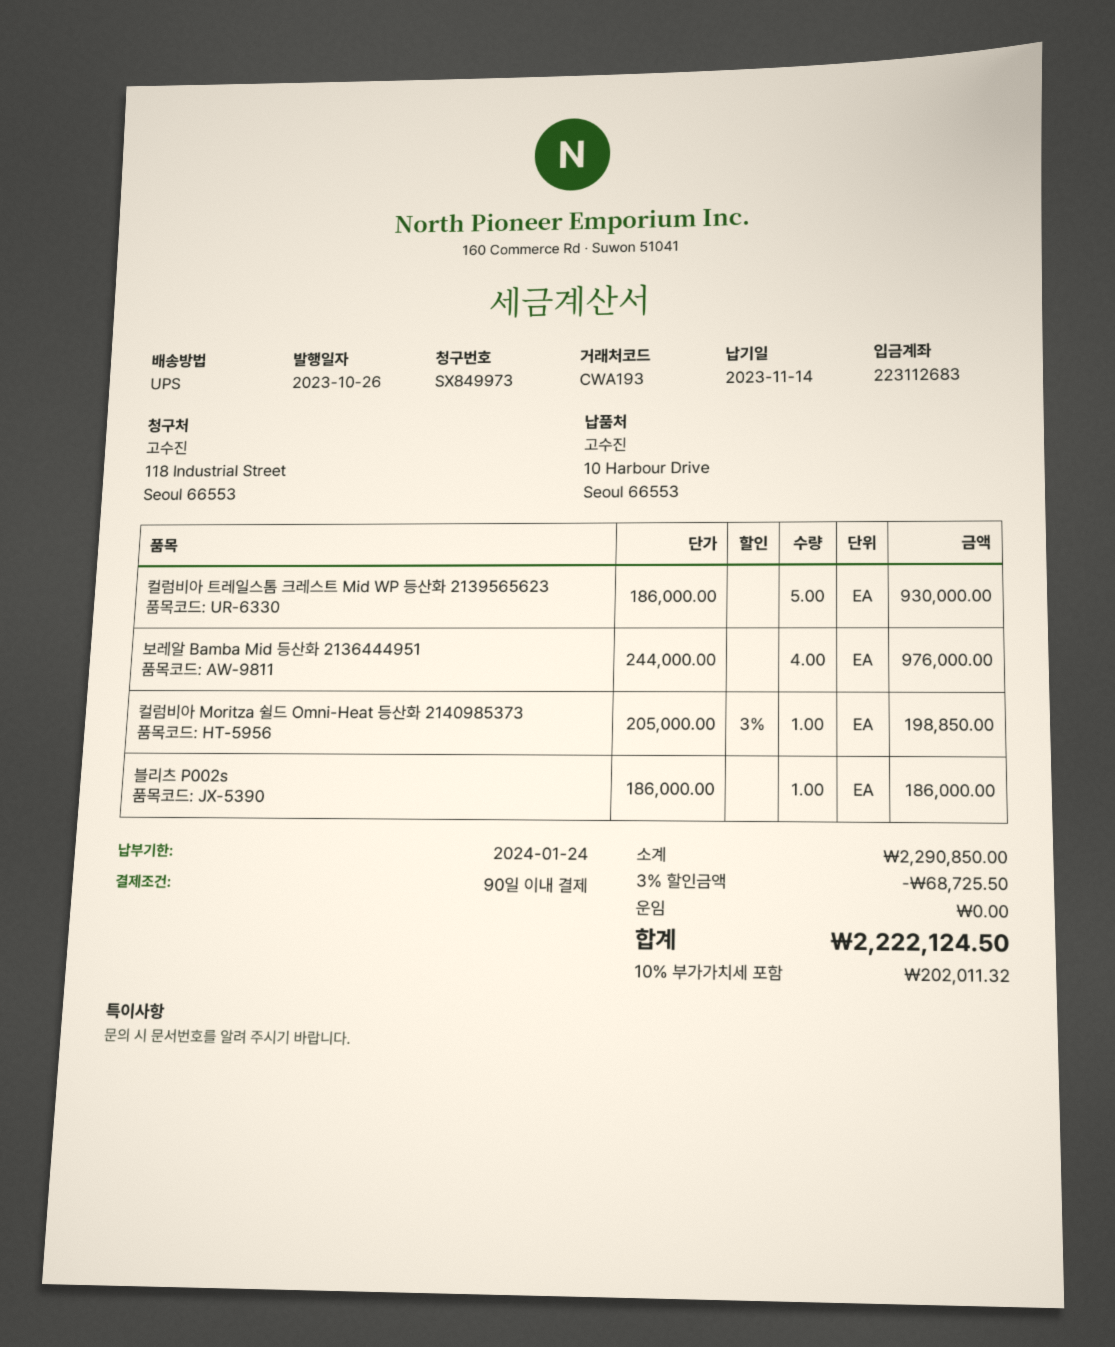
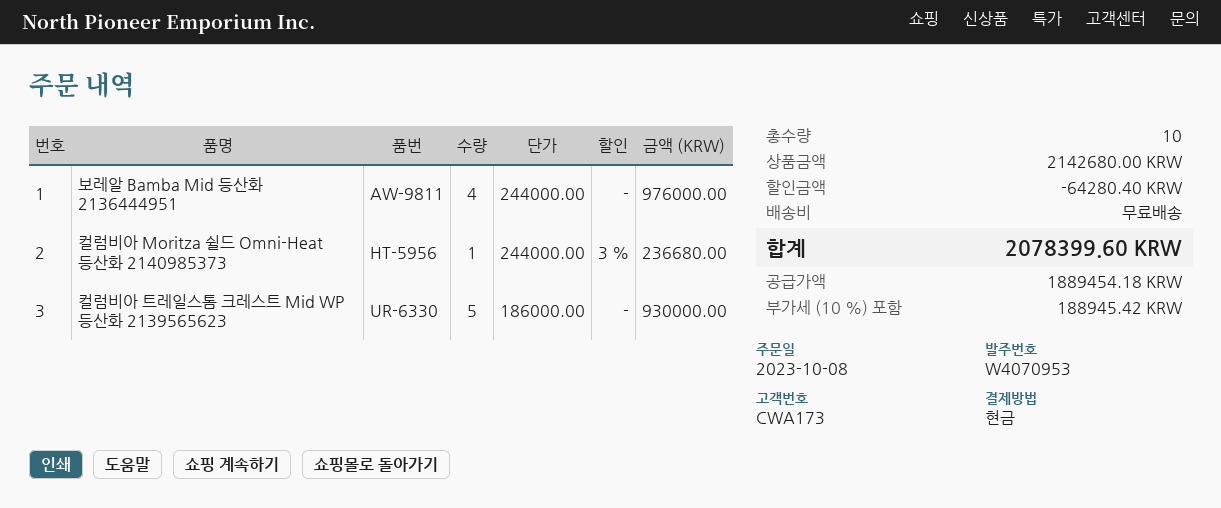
customer number: CWA193 -> CWA173
컬럼비아 Moritza 쉴드 Omni-Heat 등산화 2140985373: 1 x 205000.00 - 3% = 198850.00 -> 1 x 244000.00 - 3% = 236680.00
블리츠 P002s: 1 x 186000.00 = 186000.00 -> none
subtotal: 2290850.00 -> 2142680.00
discount: 68725.50 -> 64280.40
tax: 10% = 202011.32 -> 10% = 188945.42
total: 2222124.50 -> 2078399.60

